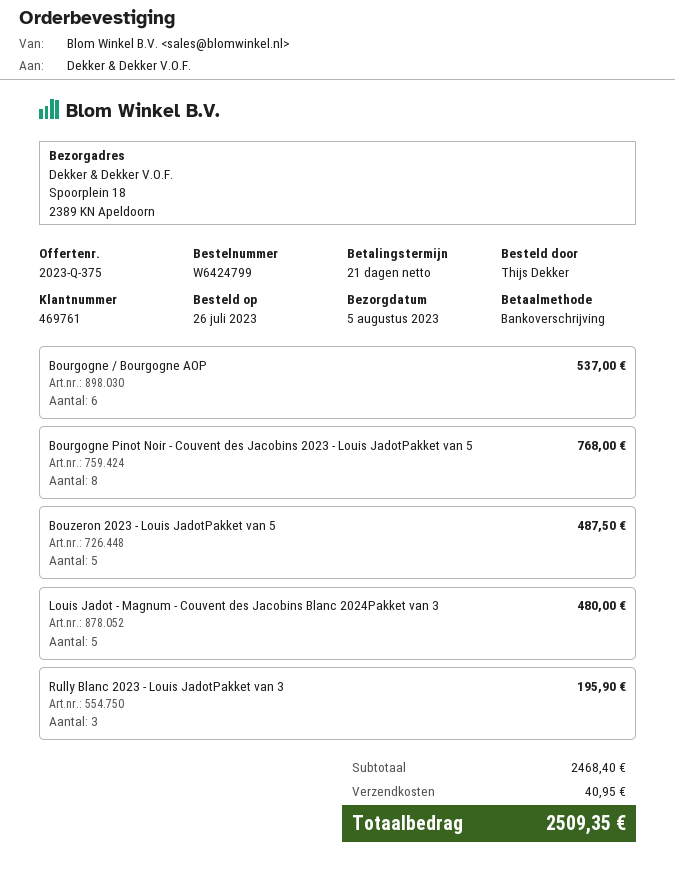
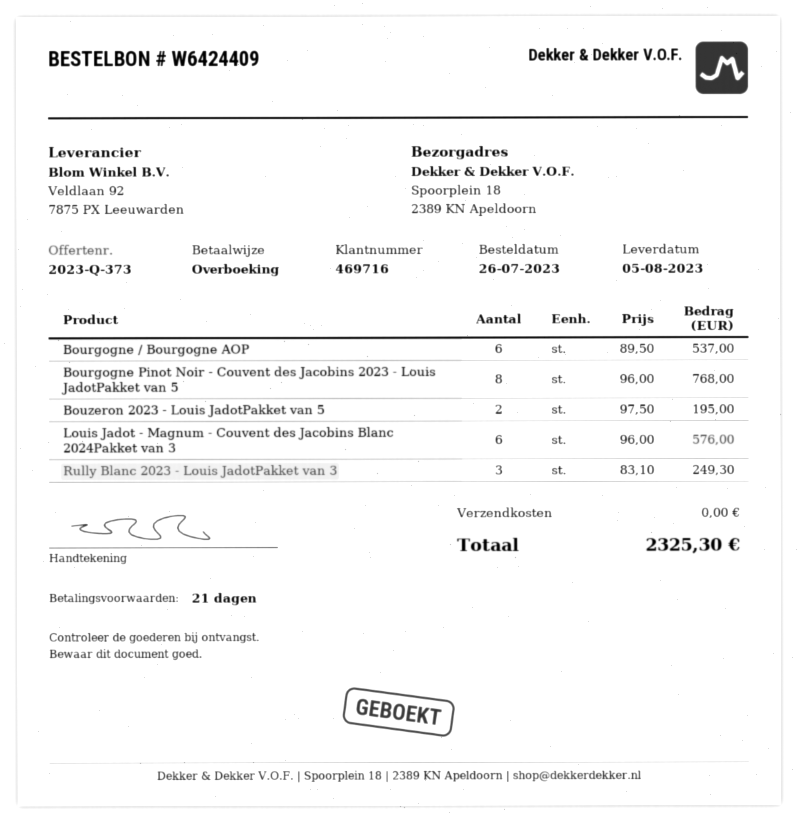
quote number: 2023-Q-375 -> 2023-Q-373
order number: W6424799 -> W6424409
customer number: 469761 -> 469716
Bouzeron 2023 - Louis JadotPakket van 5: 5 for 487.50 -> 2 for 195.00
Louis Jadot - Magnum - Couvent des Jacobins Blanc 2024Pakket van 3: 5 for 480.00 -> 6 for 576.00
Rully Blanc 2023 - Louis JadotPakket van 3: 3 for 195.90 -> 3 for 249.30
shipping: 40.95 -> 0.00
total: 2509.35 -> 2325.30

